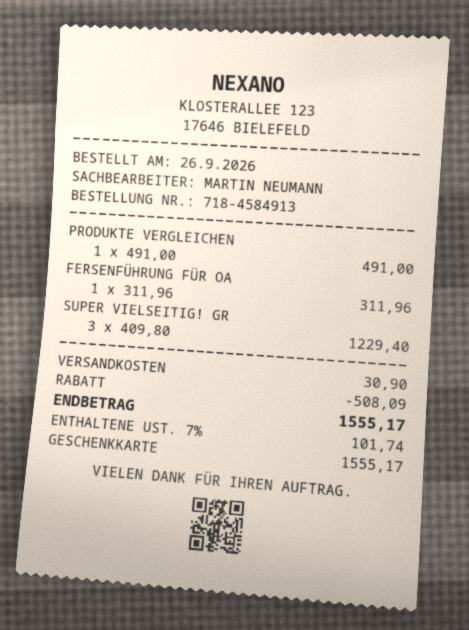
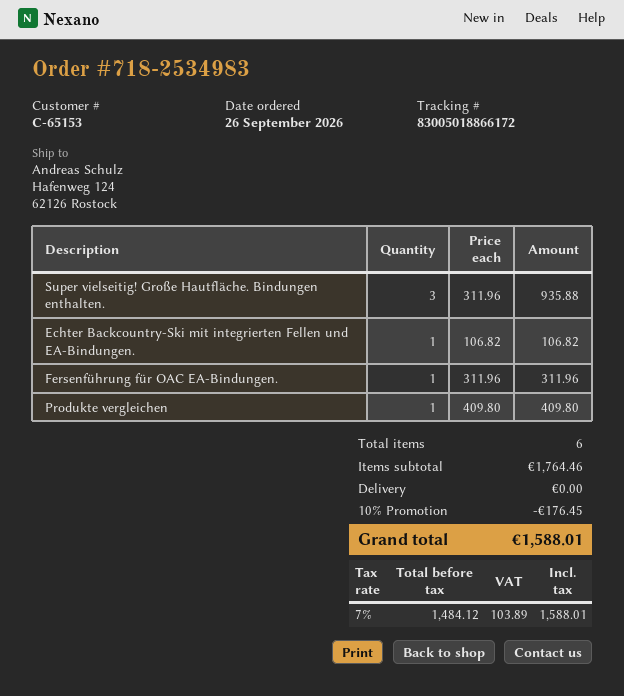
order number: 718-4584913 -> 718-2534983
PRODUKTE VERGLEICHEN: 1 x 491.00 = 491.00 -> 1 x 409.80 = 409.80
SUPER VIELSEITIG! GR: 3 x 409.80 = 1229.40 -> 3 x 311.96 = 935.88
Echter Backcountry-Ski mit integrierten Fellen und EA-Bindungen.: none -> 1 x 106.82 = 106.82
discount: 508.09 -> 176.45
shipping: 30.90 -> 0.00
tax: 7% = 101.74 -> 7% = 103.89
total: 1555.17 -> 1588.01

